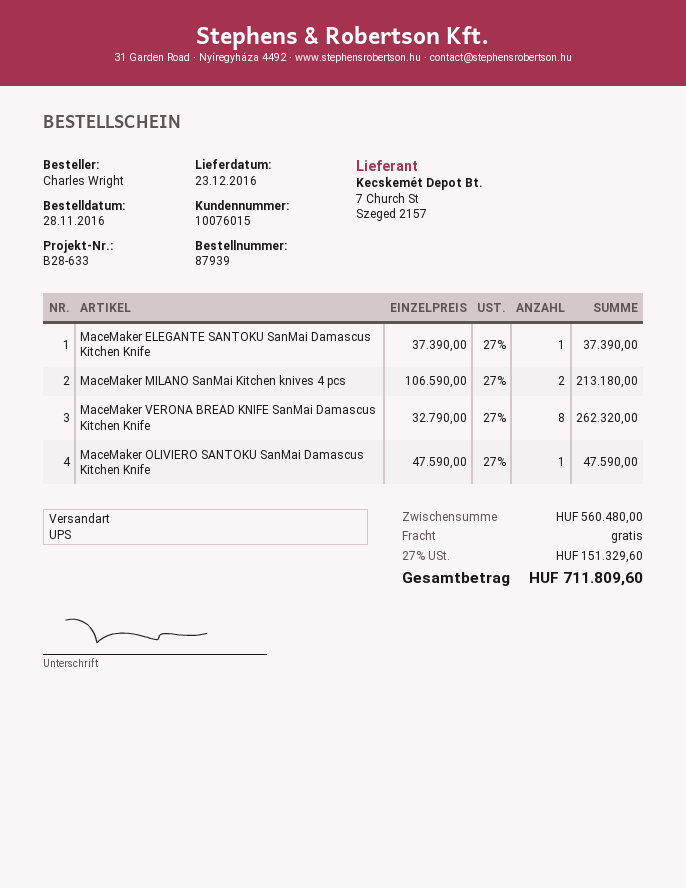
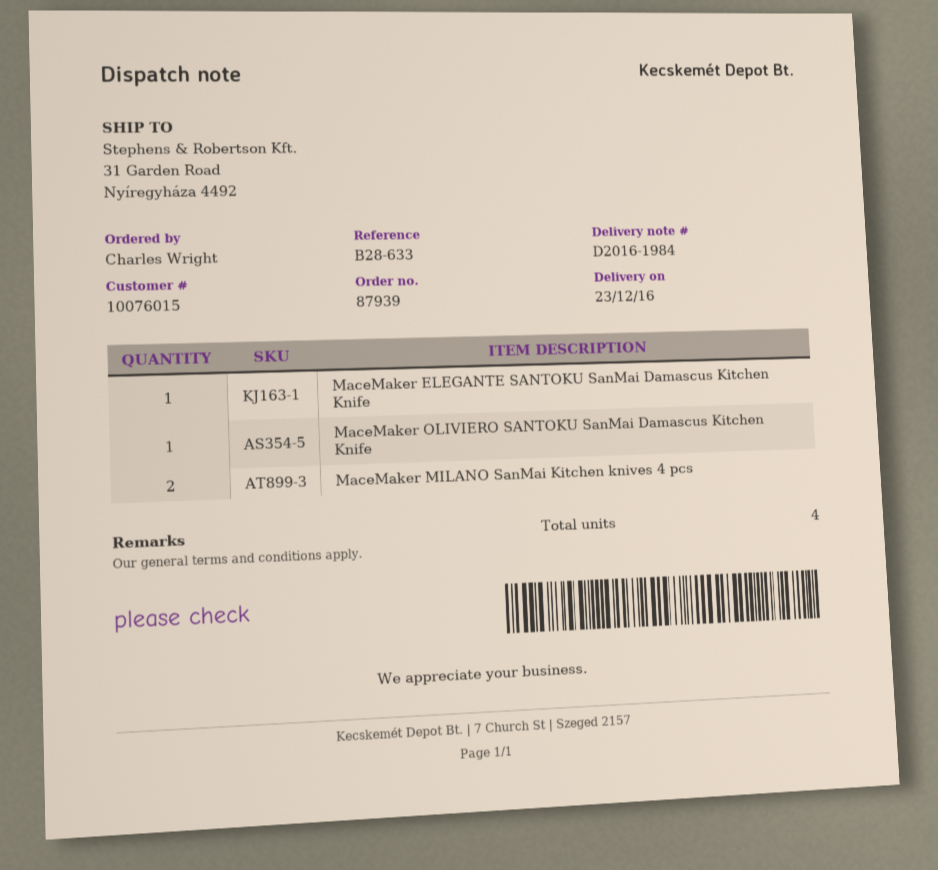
MaceMaker VERONA BREAD KNIFE SanMai Damascus Kitchen Knife: 8 -> none

